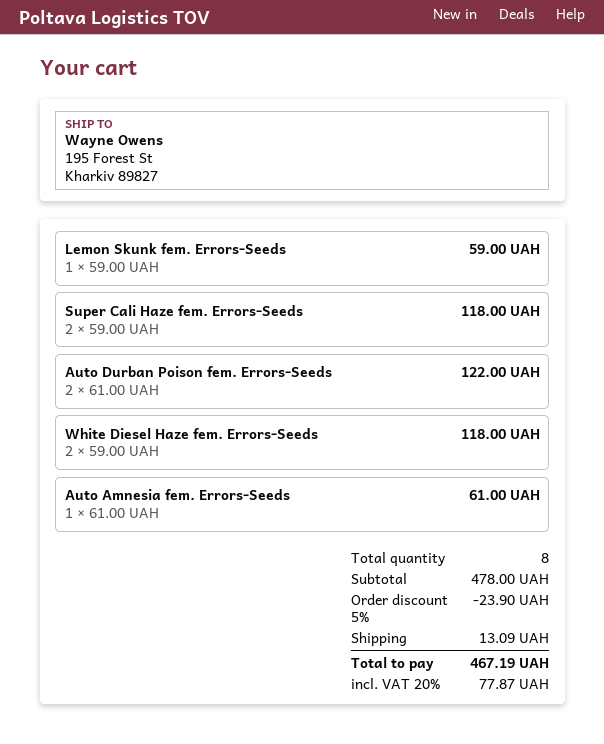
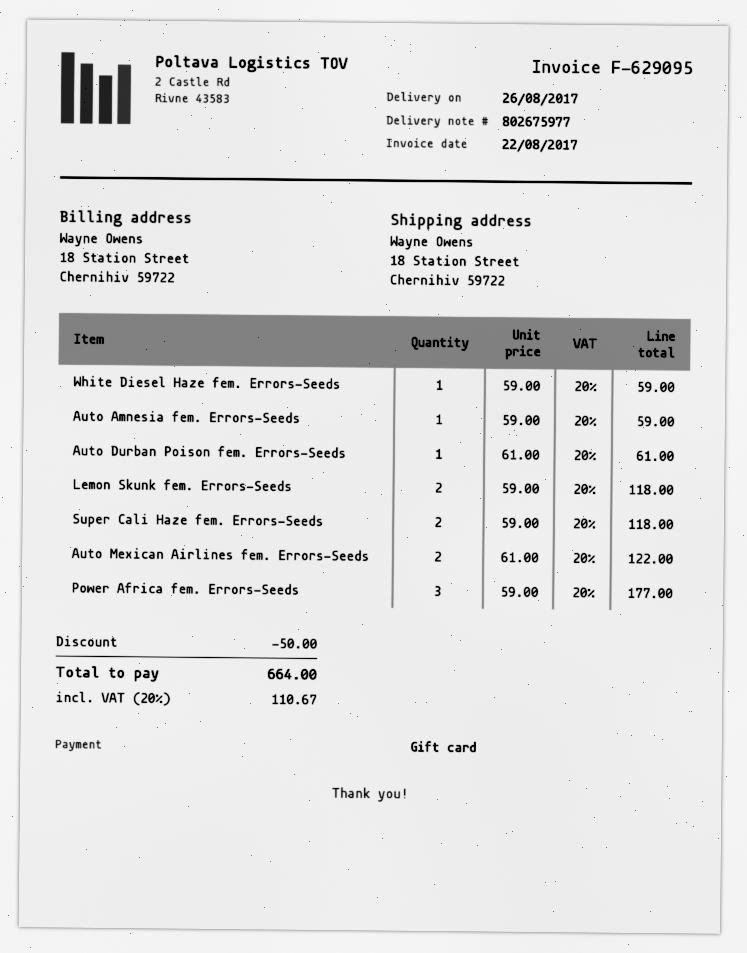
ship to: 195 Forest St, Kharkiv 89827 -> 18 Station Street, Chernihiv 59722
Lemon Skunk fem. Errors-Seeds: 1 x 59.00 = 59.00 -> 2 x 59.00 = 118.00
Auto Durban Poison fem. Errors-Seeds: 2 x 61.00 = 122.00 -> 1 x 61.00 = 61.00
White Diesel Haze fem. Errors-Seeds: 2 x 59.00 = 118.00 -> 1 x 59.00 = 59.00
Auto Amnesia fem. Errors-Seeds: 1 x 61.00 = 61.00 -> 1 x 59.00 = 59.00
Auto Mexican Airlines fem. Errors-Seeds: none -> 2 x 61.00 = 122.00
Power Africa fem. Errors-Seeds: none -> 3 x 59.00 = 177.00
discount: 23.90 -> 50.00
shipping: 13.09 -> none
tax: 20% = 77.87 -> 20% = 110.67
total: 467.19 -> 664.00

